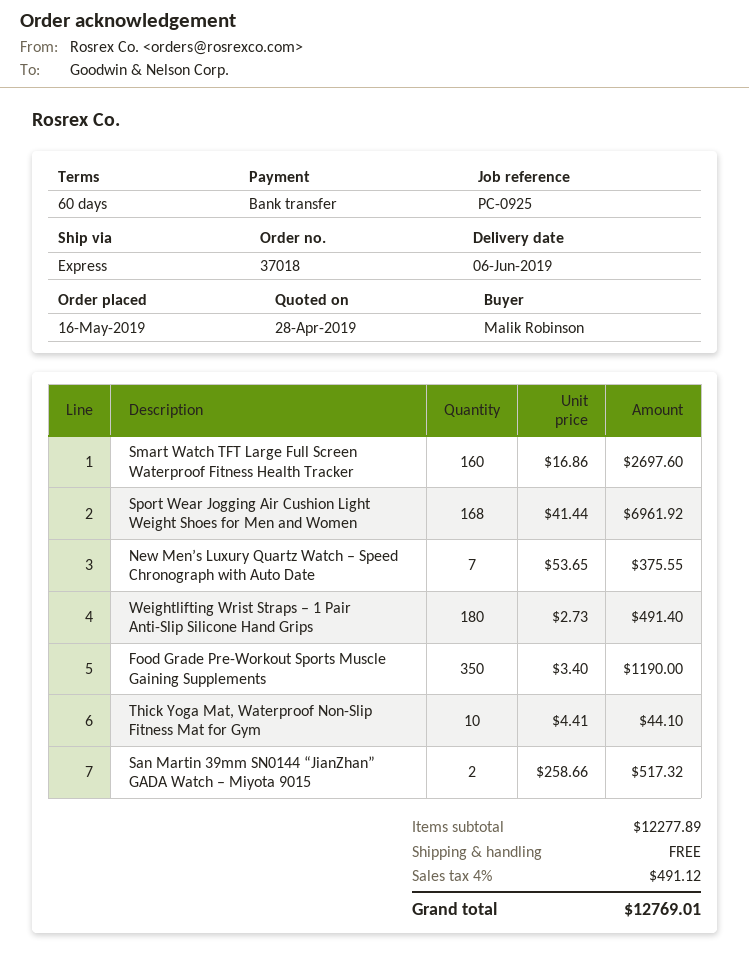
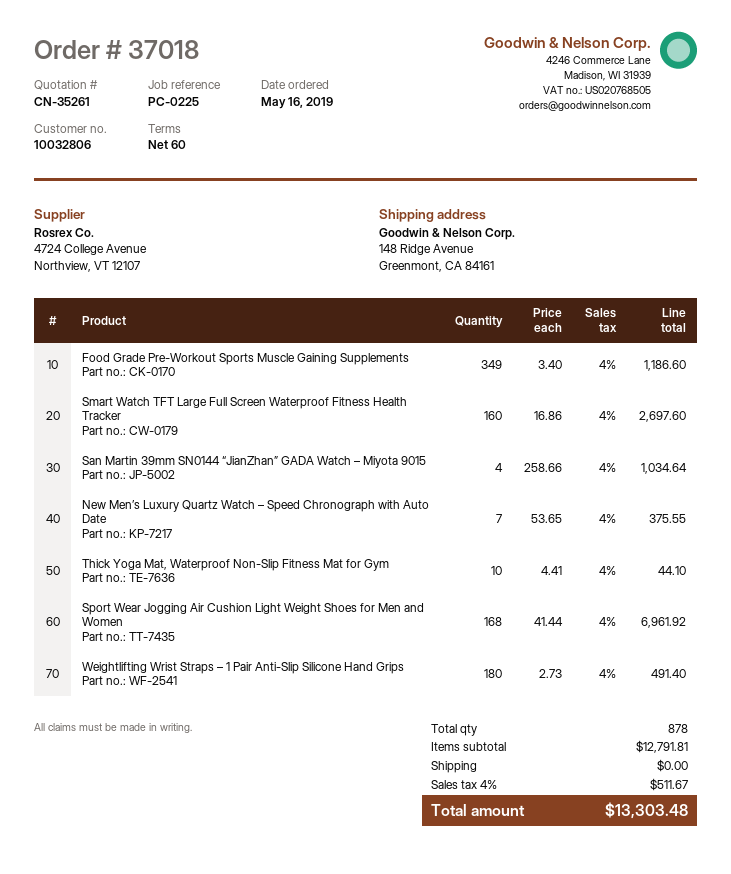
reference: PC-0925 -> PC-0225
Food Grade Pre-Workout Sports Muscle Gaining Supplements: 350 x 3.40 = 1190.00 -> 349 x 3.40 = 1186.60
San Martin 39mm SN0144 “JianZhan” GADA Watch – Miyota 9015: 2 x 258.66 = 517.32 -> 4 x 258.66 = 1034.64
subtotal: 12277.89 -> 12791.81
tax: 4% = 491.12 -> 4% = 511.67
total: 12769.01 -> 13303.48

